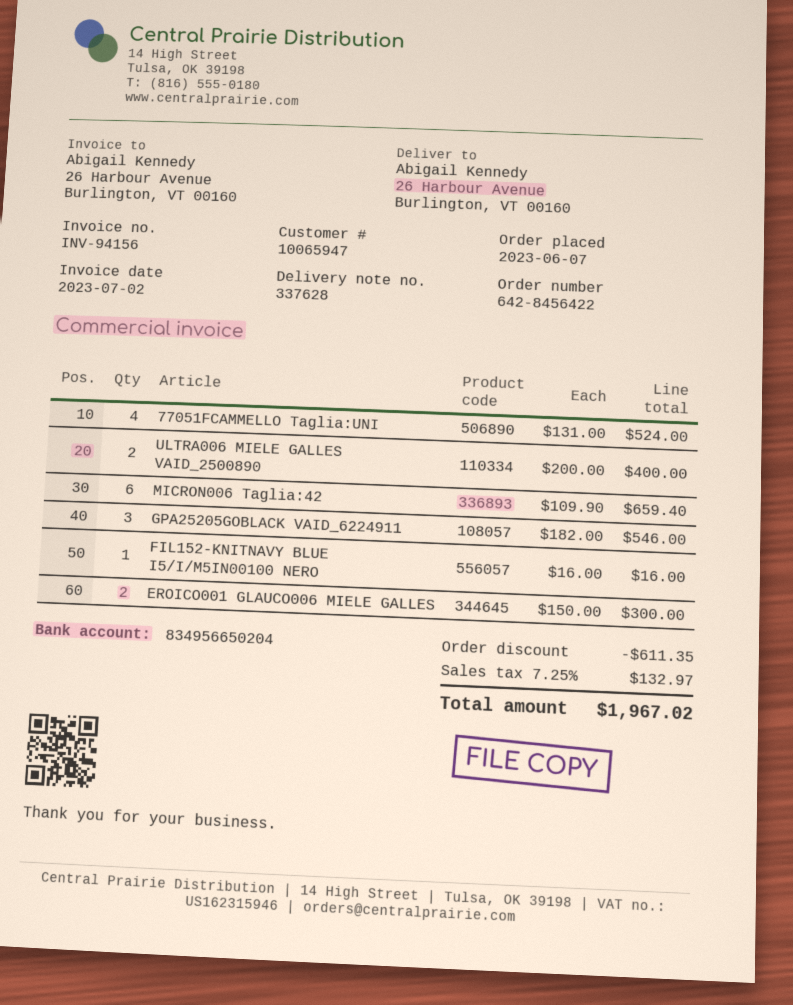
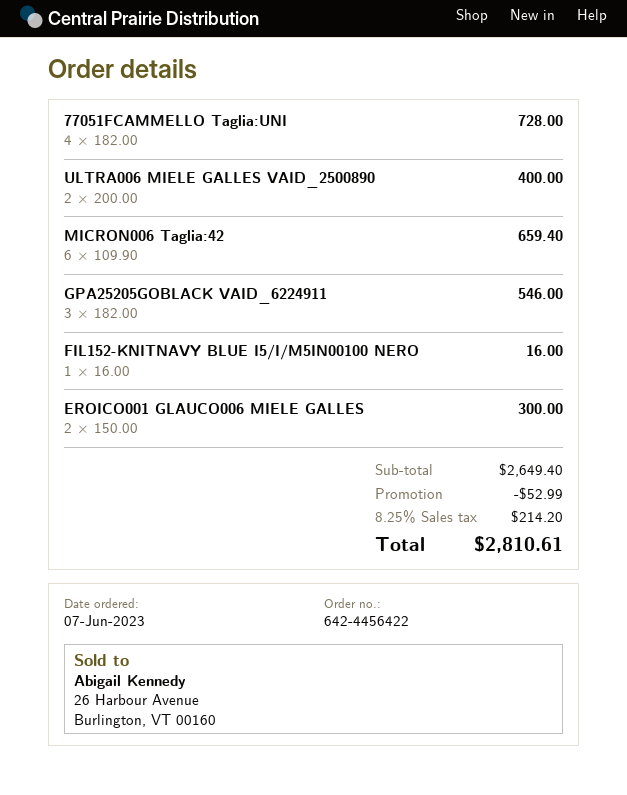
order number: 642-8456422 -> 642-4456422
77051FCAMMELLO Taglia:UNI: 4 x 131.00 = 524.00 -> 4 x 182.00 = 728.00
discount: 611.35 -> 52.99
tax: 7.25% = 132.97 -> 8.25% = 214.20
total: 1967.02 -> 2810.61

